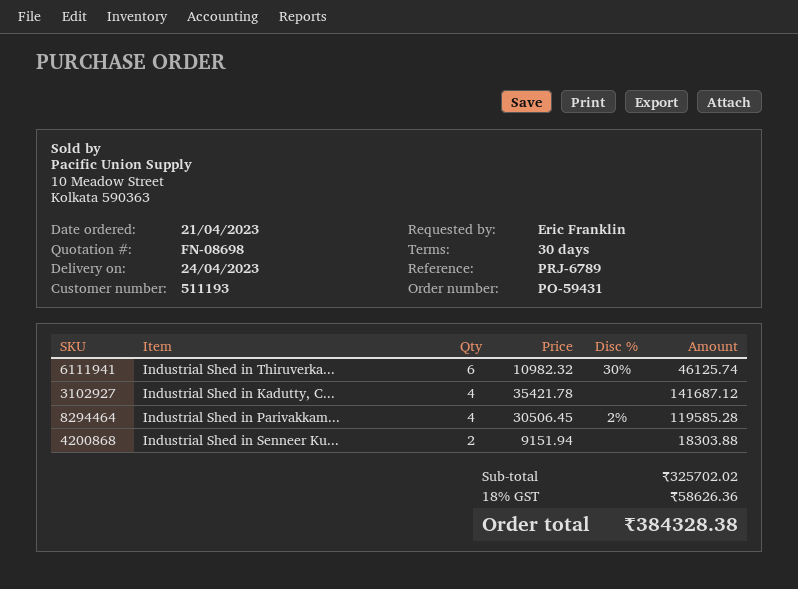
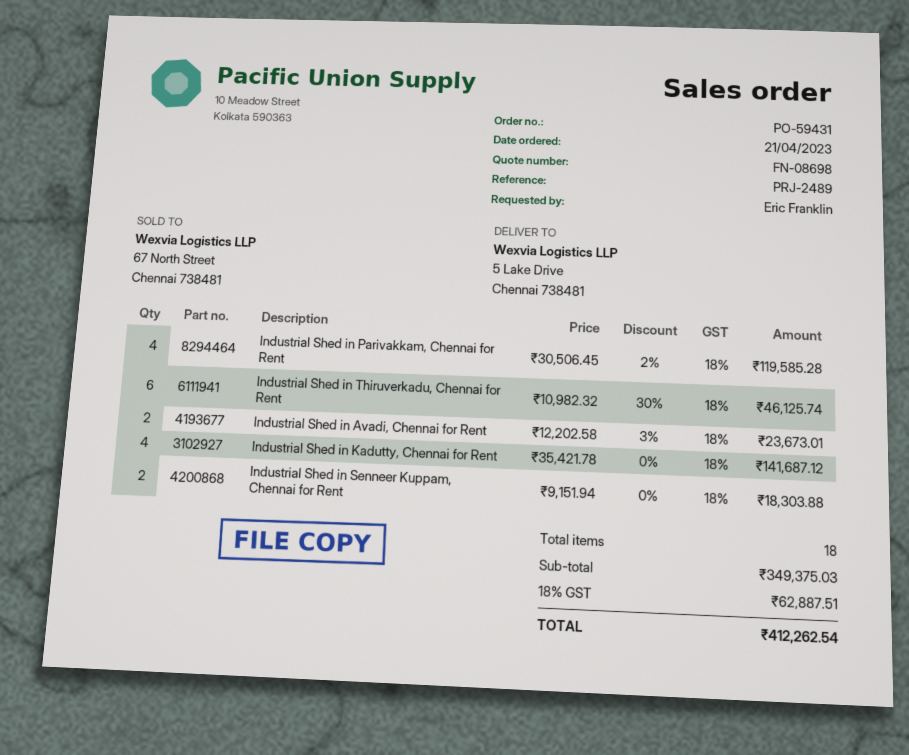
reference: PRJ-6789 -> PRJ-2489
Industrial Shed in Avadi, Chennai for Rent: none -> 2 x 12202.58 - 3% = 23673.01
subtotal: 325702.02 -> 349375.03
tax: 18% = 58626.36 -> 18% = 62887.51
total: 384328.38 -> 412262.54

